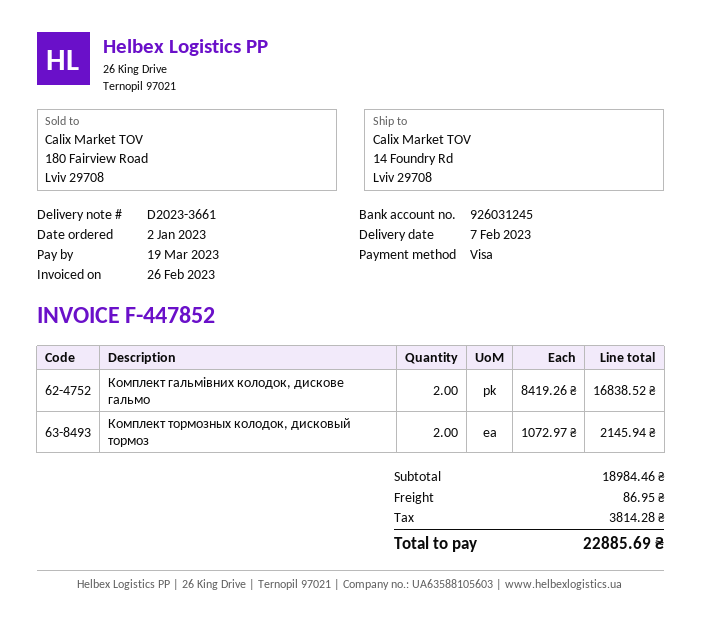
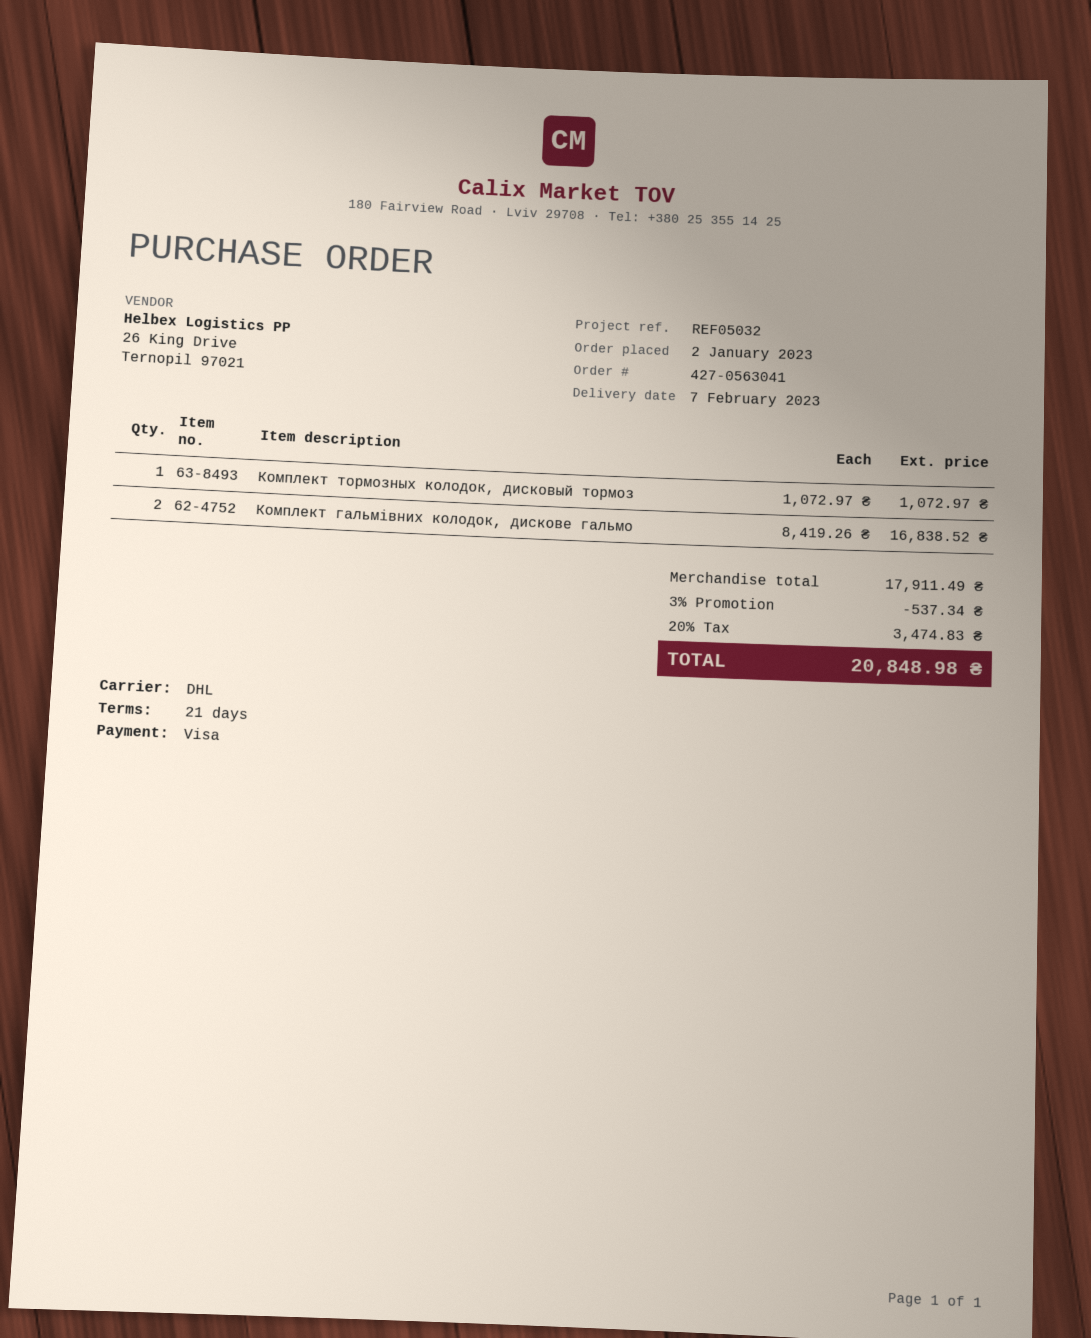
Комплект тормозных колодок, дисковый тормоз: 2 x 1072.97 = 2145.94 -> 1 x 1072.97 = 1072.97
subtotal: 18984.46 -> 17911.49
discount: none -> 3% = 537.34
shipping: 86.95 -> none
tax: 3814.28 -> 3474.83
total: 22885.69 -> 20848.98

